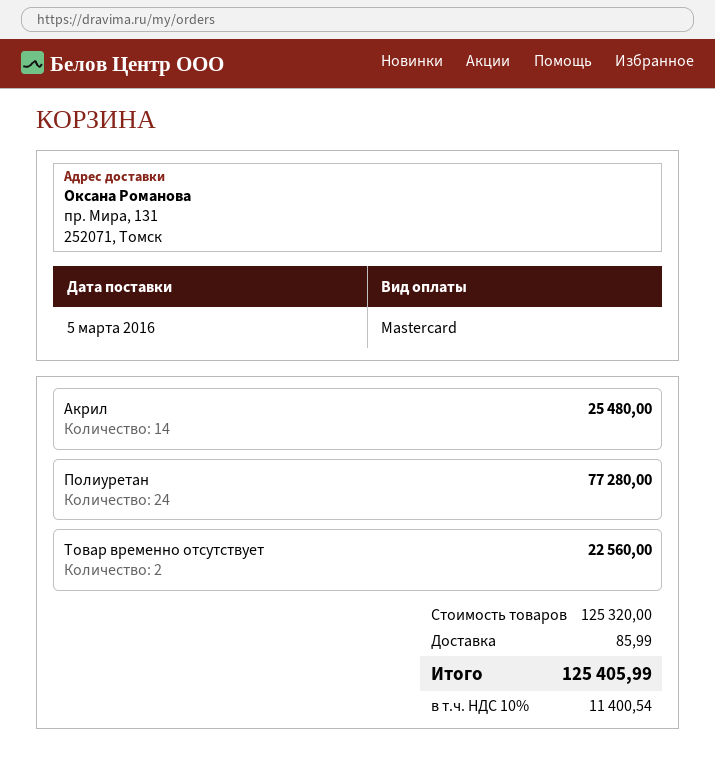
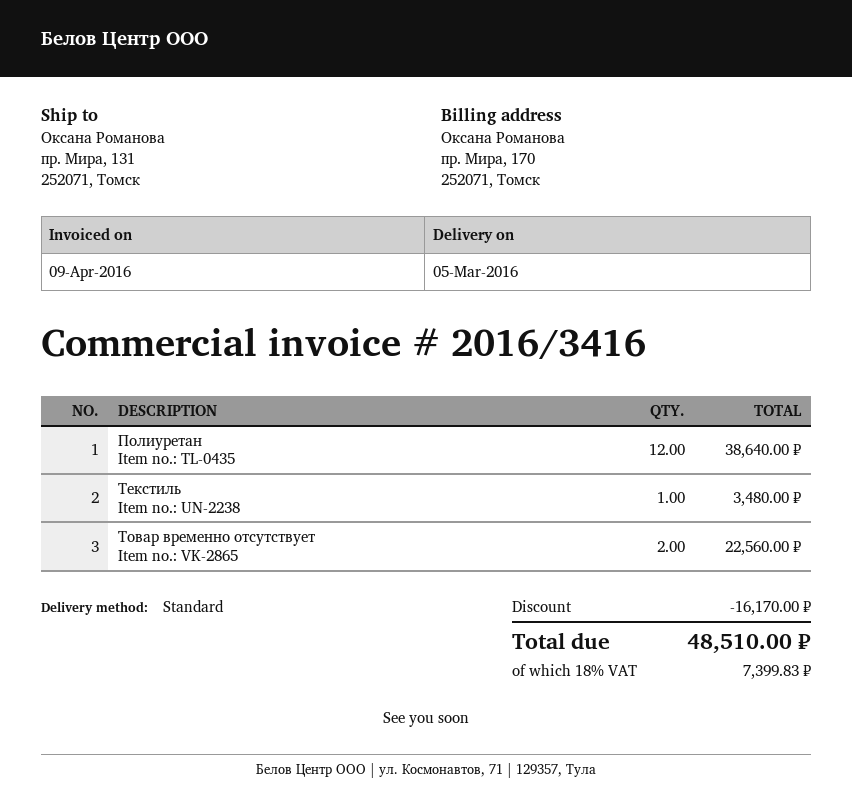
Акрил: 14 for 25480.00 -> none
Полиуретан: 24 for 77280.00 -> 12 for 38640.00
Текстиль: none -> 1 for 3480.00
discount: none -> 16170.00
shipping: 85.99 -> none
tax: 10% = 11400.54 -> 18% = 7399.83
total: 125405.99 -> 48510.00

